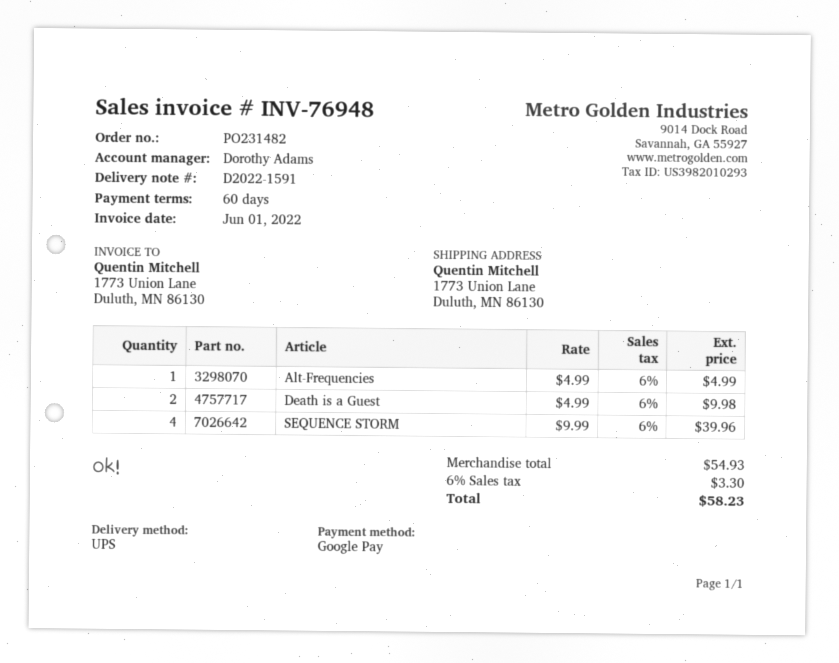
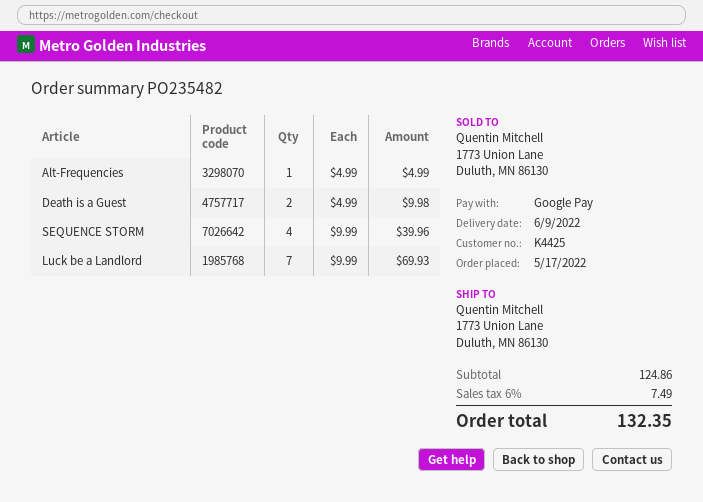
order number: PO231482 -> PO235482
Luck be a Landlord: none -> 7 x 9.99 = 69.93
subtotal: 54.93 -> 124.86
tax: 6% = 3.30 -> 6% = 7.49
total: 58.23 -> 132.35

